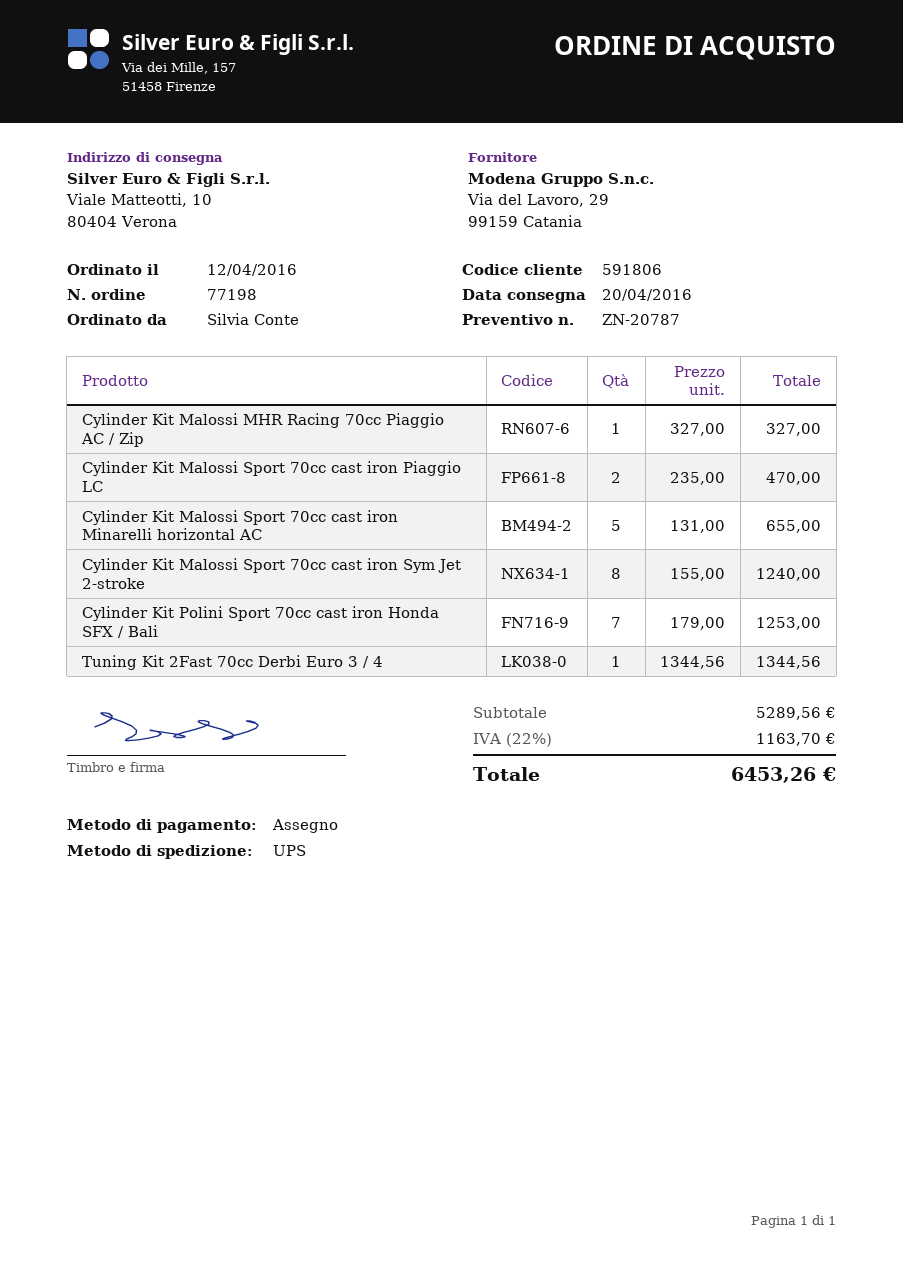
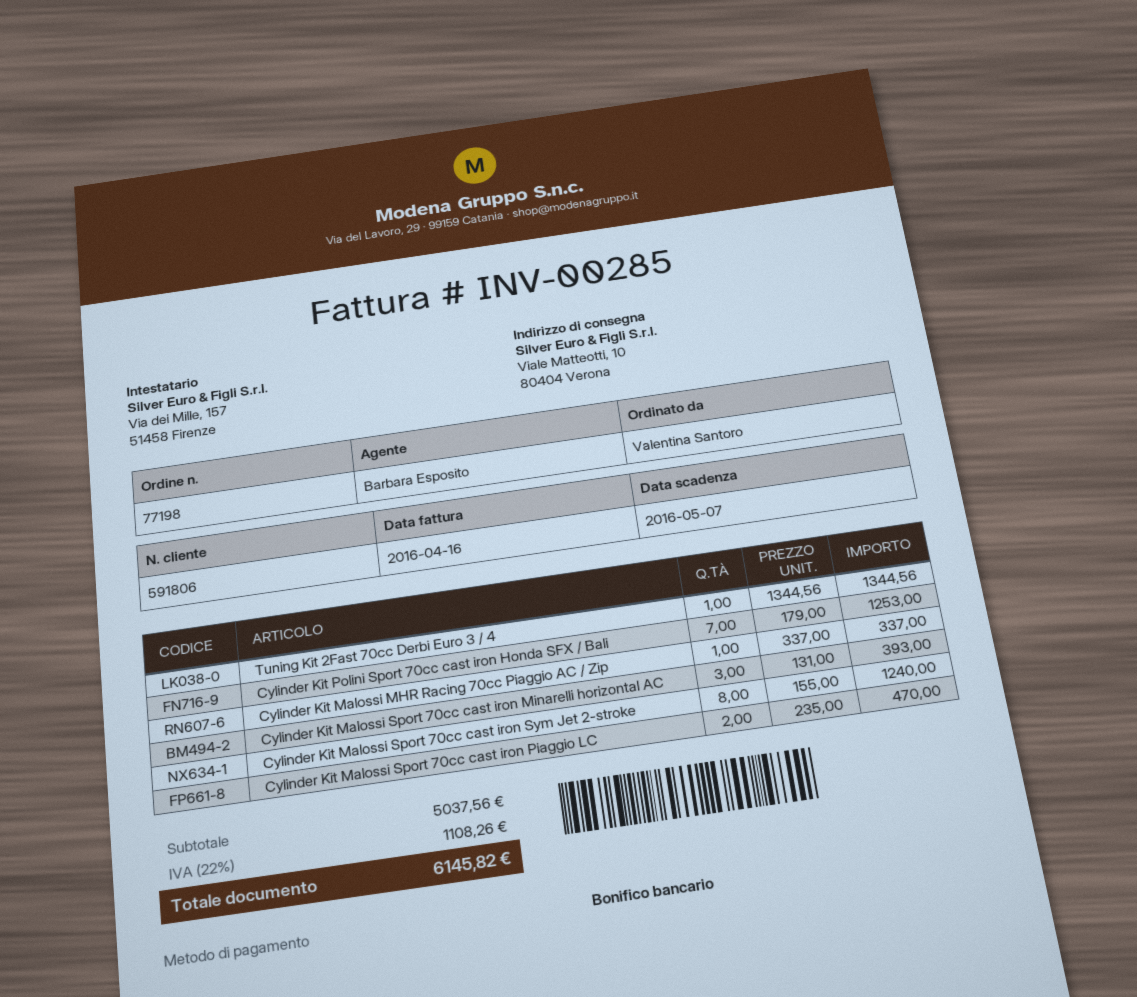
ordered by: Silvia Conte -> Valentina Santoro
payment method: cheque -> bank transfer
Cylinder Kit Malossi MHR Racing 70cc Piaggio AC / Zip: 1 x 327.00 = 327.00 -> 1 x 337.00 = 337.00
Cylinder Kit Malossi Sport 70cc cast iron Minarelli horizontal AC: 5 x 131.00 = 655.00 -> 3 x 131.00 = 393.00
subtotal: 5289.56 -> 5037.56
tax: 22% = 1163.70 -> 22% = 1108.26
total: 6453.26 -> 6145.82

